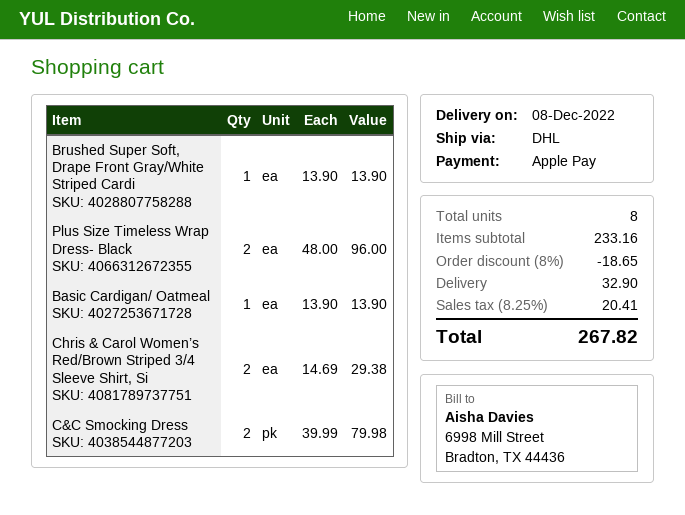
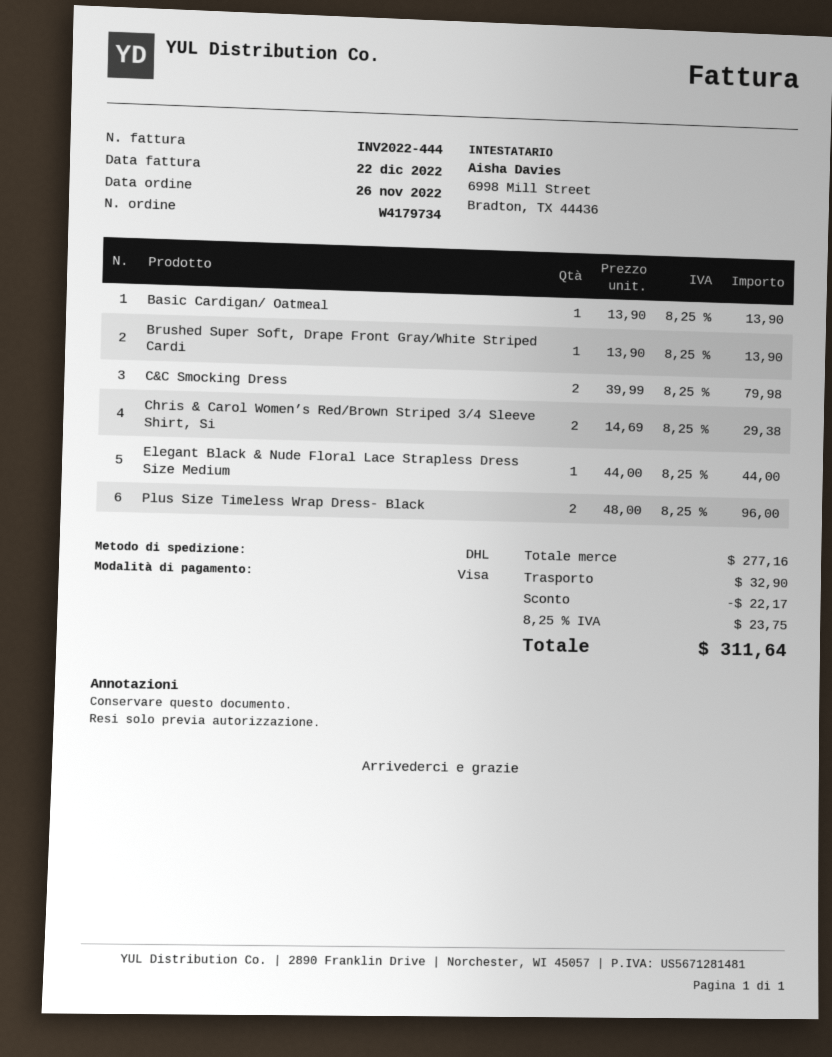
payment method: Apple Pay -> Visa
Elegant Black & Nude Floral Lace Strapless Dress Size Medium: none -> 1 x 44.00 = 44.00
subtotal: 233.16 -> 277.16
discount: 18.65 -> 22.17
tax: 8.25% = 20.41 -> 8.25% = 23.75
total: 267.82 -> 311.64

